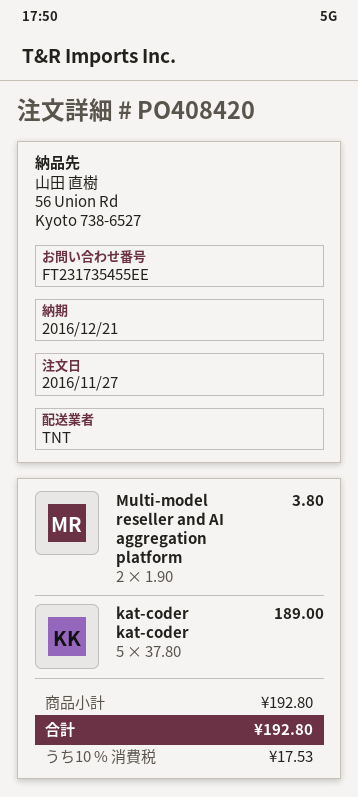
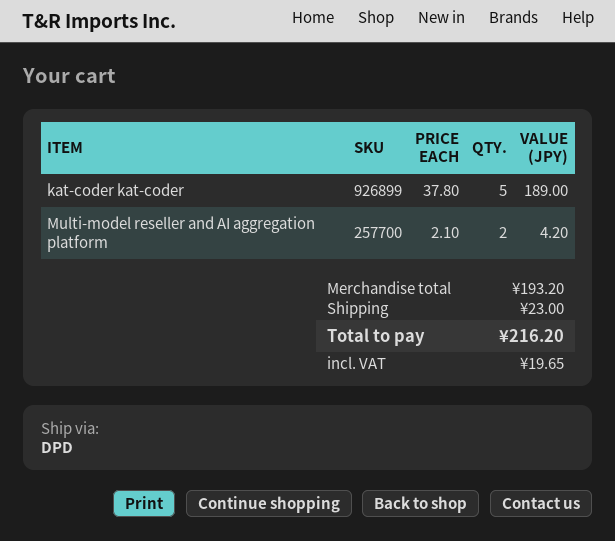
shipping method: TNT -> DPD
Multi-model reseller and AI aggregation platform: 2 x 1.90 = 3.80 -> 2 x 2.10 = 4.20
subtotal: 192.80 -> 193.20
shipping: none -> 23.00
tax: 17.53 -> 19.65
total: 192.80 -> 216.20

